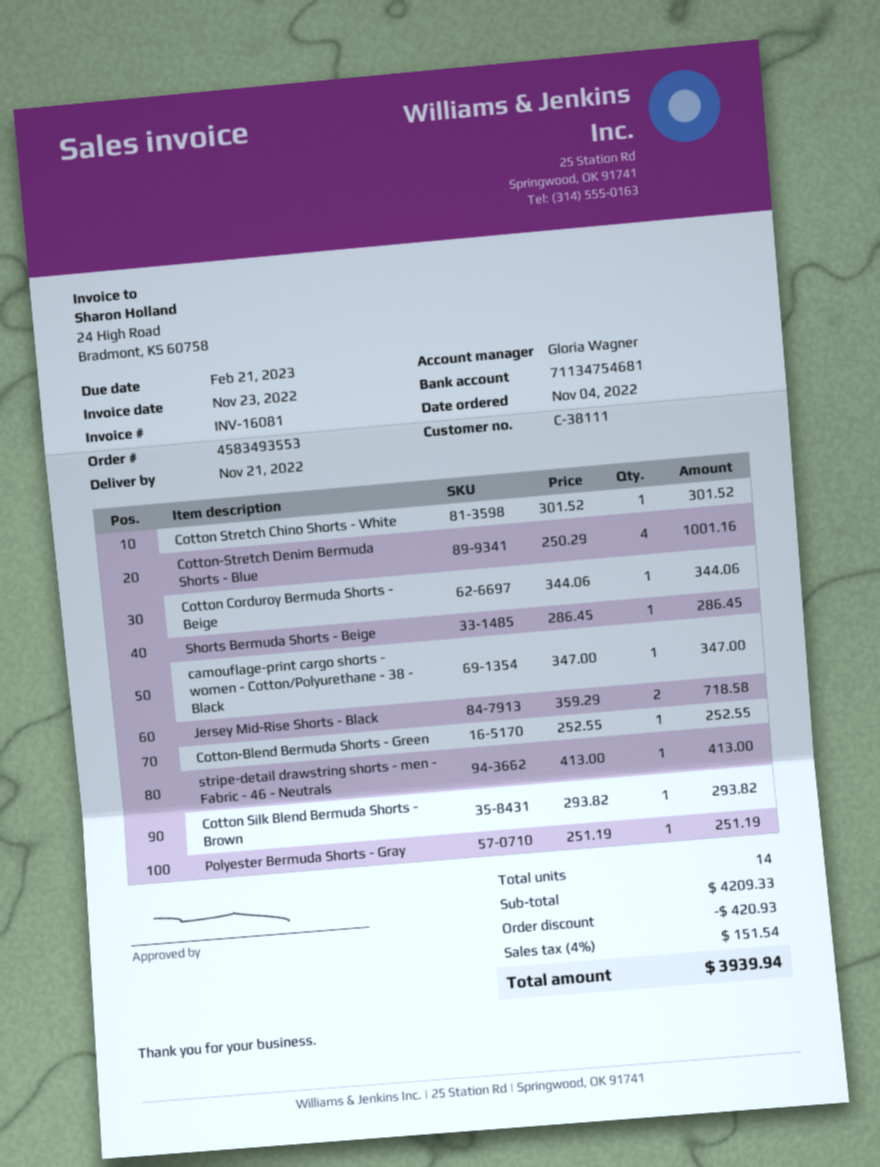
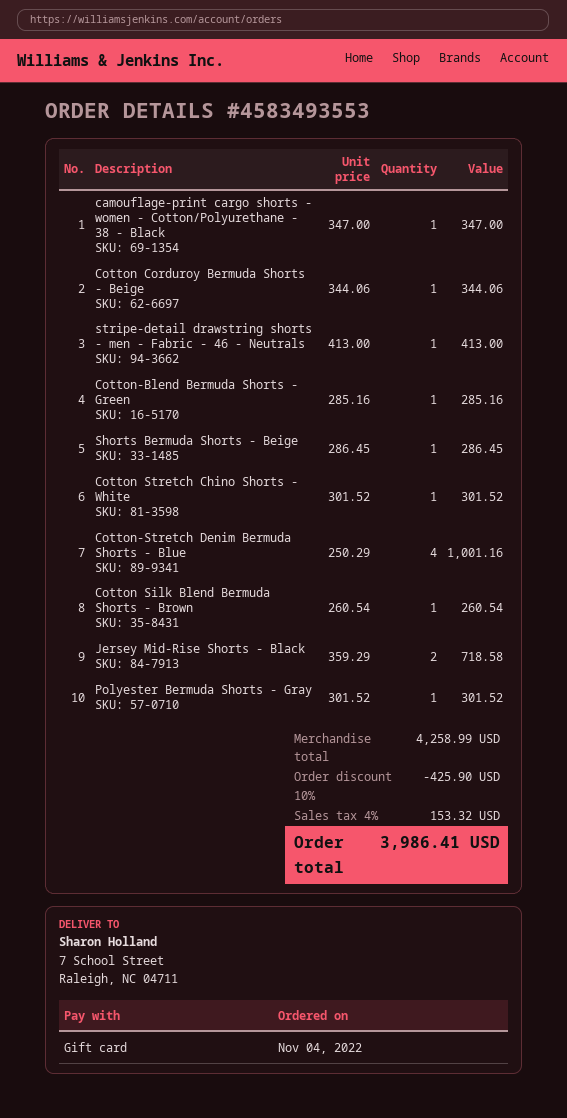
Cotton-Blend Bermuda Shorts - Green: 1 x 252.55 = 252.55 -> 1 x 285.16 = 285.16
Cotton Silk Blend Bermuda Shorts - Brown: 1 x 293.82 = 293.82 -> 1 x 260.54 = 260.54
Polyester Bermuda Shorts - Gray: 1 x 251.19 = 251.19 -> 1 x 301.52 = 301.52
subtotal: 4209.33 -> 4258.99
discount: 420.93 -> 425.90
tax: 4% = 151.54 -> 4% = 153.32
total: 3939.94 -> 3986.41

